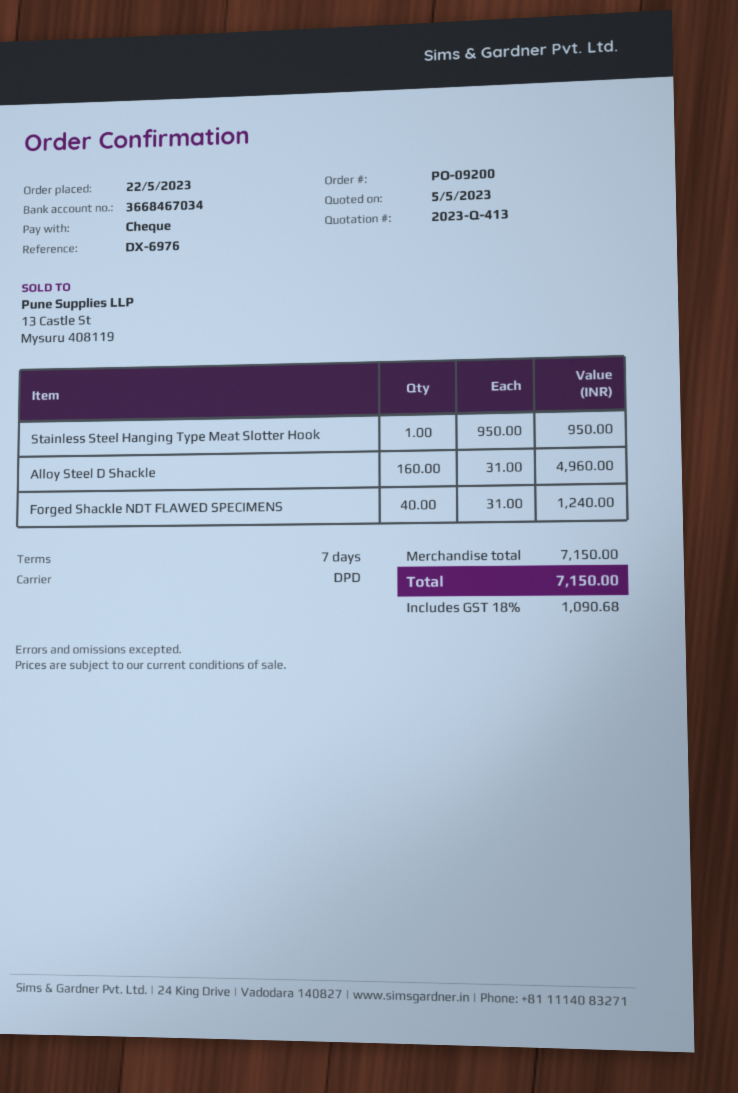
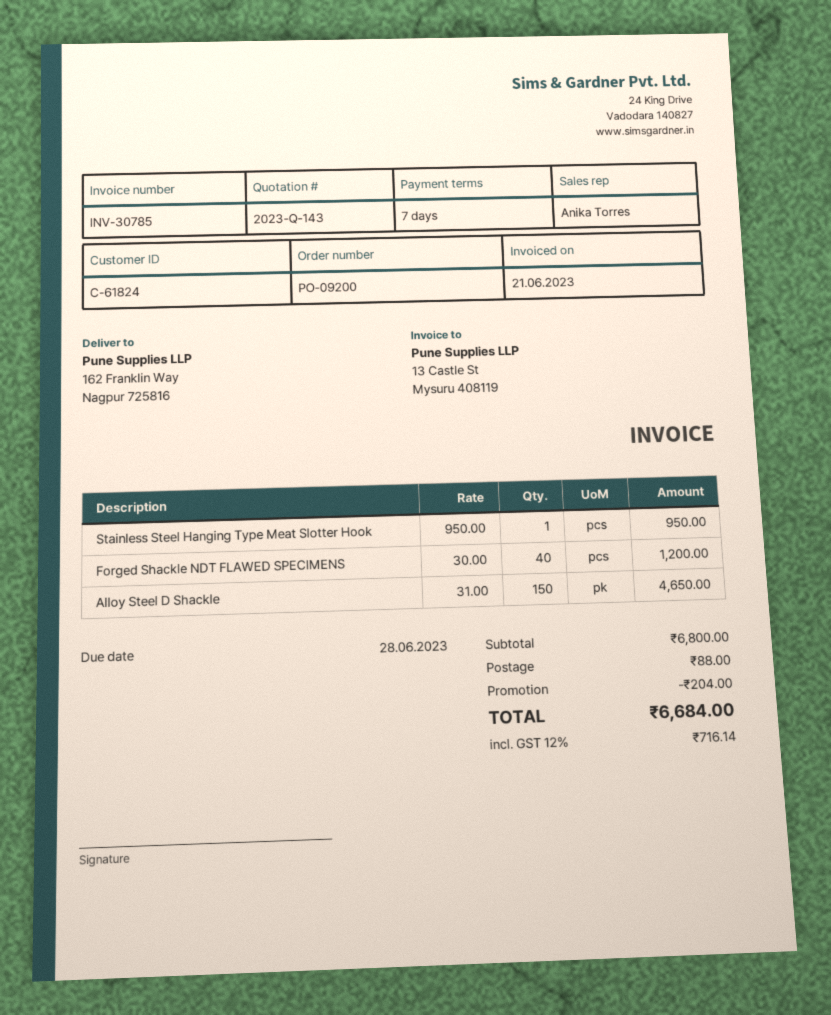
quote number: 2023-Q-413 -> 2023-Q-143
Alloy Steel D Shackle: 160 x 31.00 = 4960.00 -> 150 x 31.00 = 4650.00
Forged Shackle NDT FLAWED SPECIMENS: 40 x 31.00 = 1240.00 -> 40 x 30.00 = 1200.00
subtotal: 7150.00 -> 6800.00
discount: none -> 204.00
shipping: none -> 88.00
tax: 18% = 1090.68 -> 12% = 716.14
total: 7150.00 -> 6684.00

